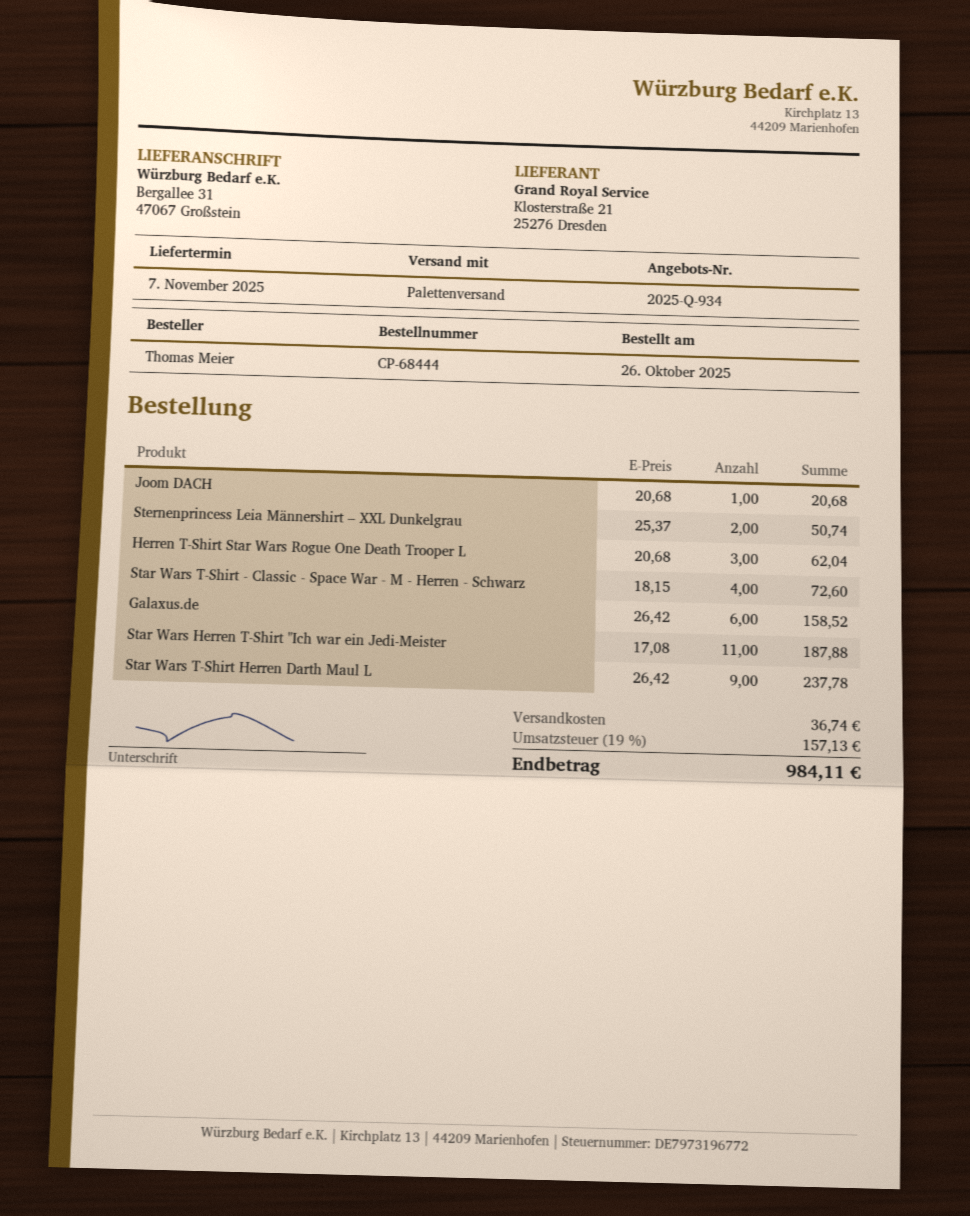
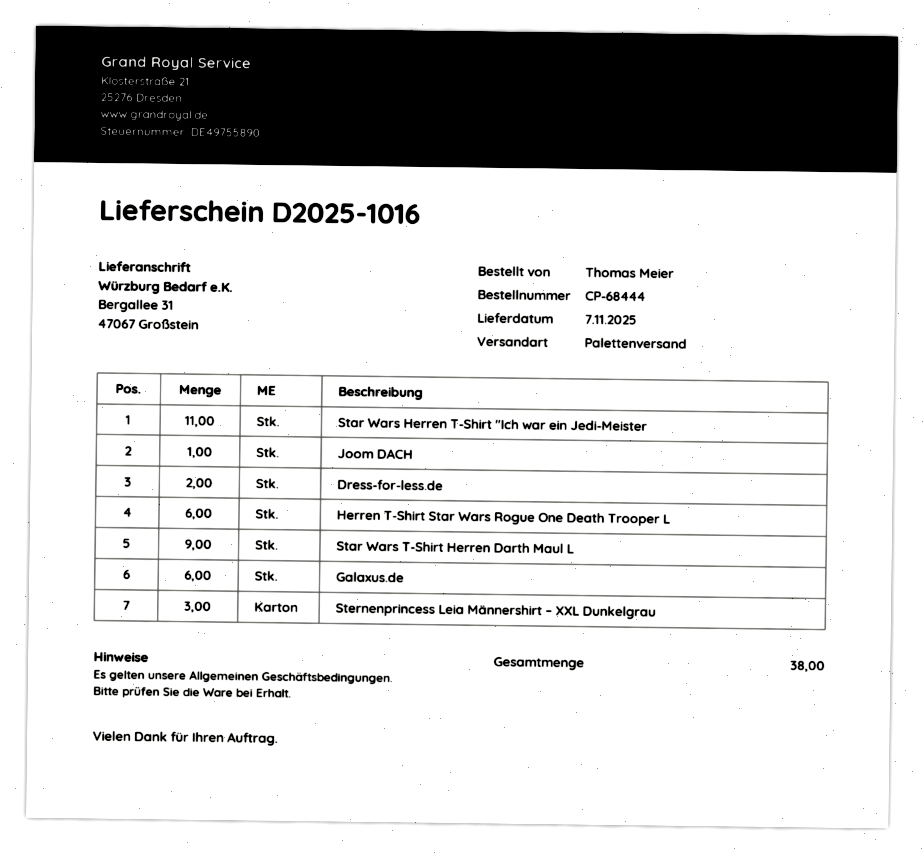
Sternenprincess Leia Männershirt – XXL Dunkelgrau: 2 -> 3
Herren T-Shirt Star Wars Rogue One Death Trooper L: 3 -> 6
Star Wars T-Shirt - Classic - Space War - M - Herren - Schwarz: 4 -> none
Dress-for-less.de: none -> 2

